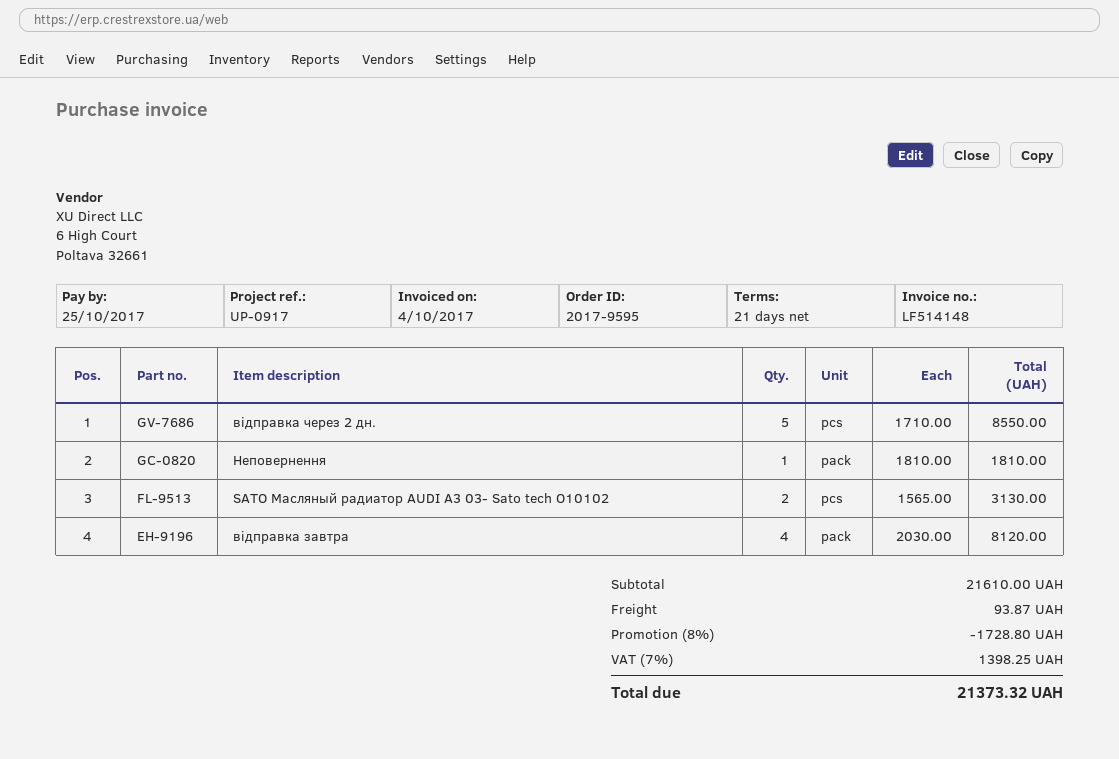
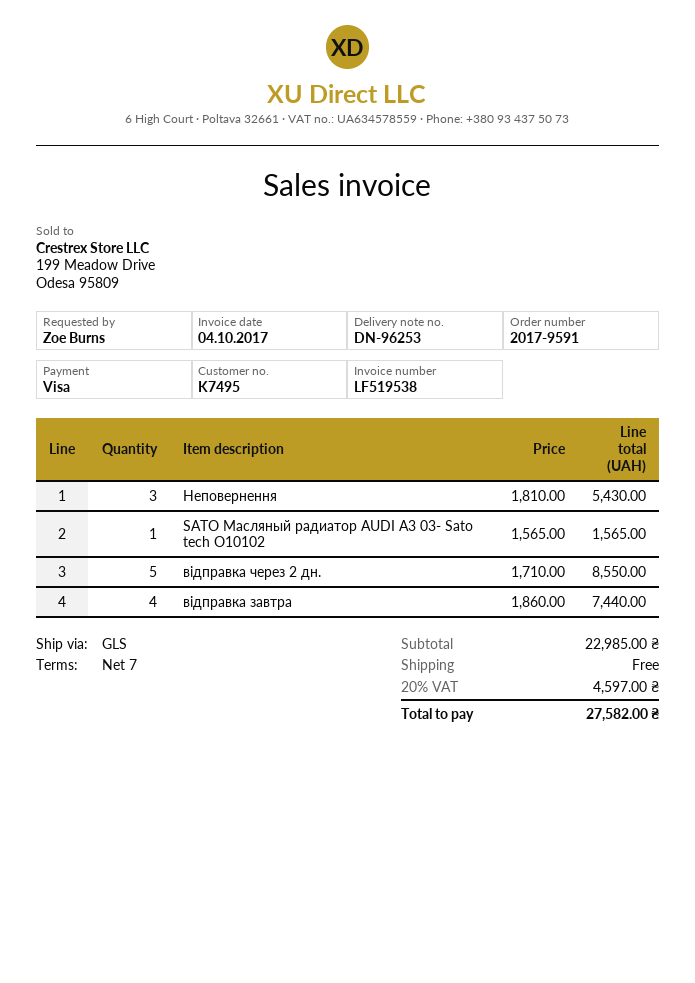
order number: 2017-9595 -> 2017-9591
invoice number: LF514148 -> LF519538
payment terms: 21 days -> 7 days
Неповернення: 1 x 1810.00 = 1810.00 -> 3 x 1810.00 = 5430.00
SATO Масляный радиатор AUDI A3 03- Sato tech O10102: 2 x 1565.00 = 3130.00 -> 1 x 1565.00 = 1565.00
відправка завтра: 4 x 2030.00 = 8120.00 -> 4 x 1860.00 = 7440.00
subtotal: 21610.00 -> 22985.00
discount: 8% = 1728.80 -> none
shipping: 93.87 -> 0.00
tax: 7% = 1398.25 -> 20% = 4597.00
total: 21373.32 -> 27582.00

